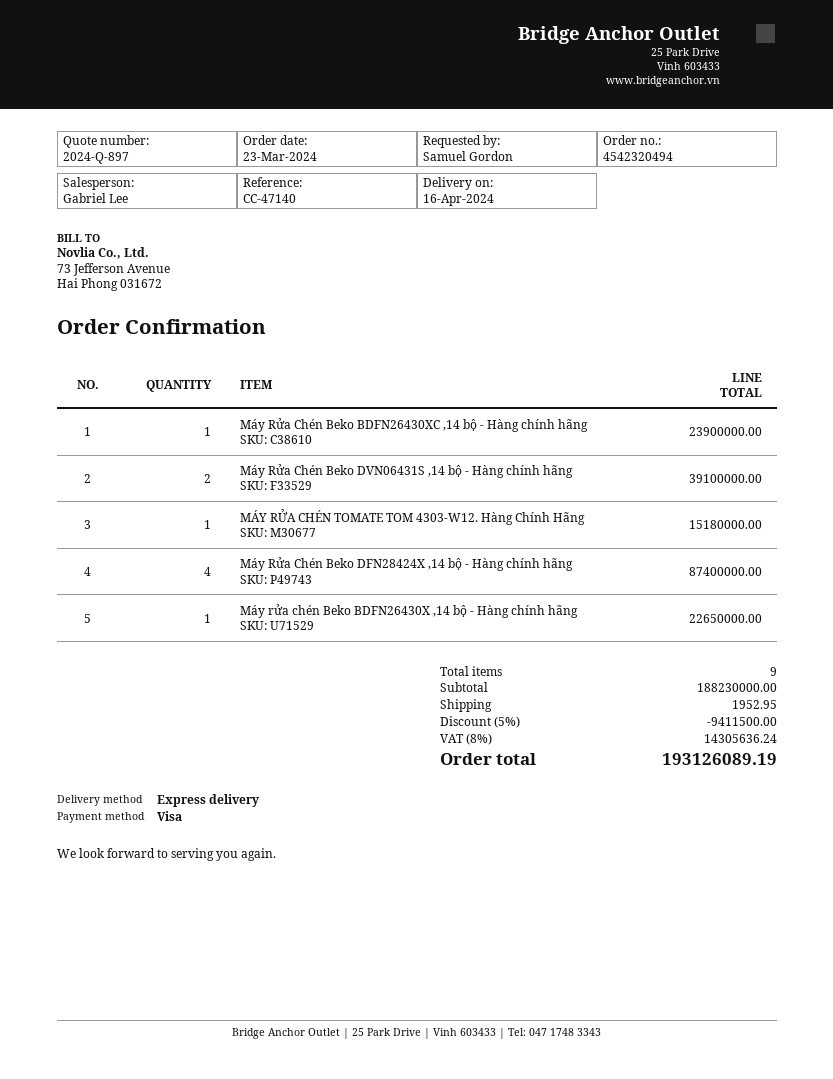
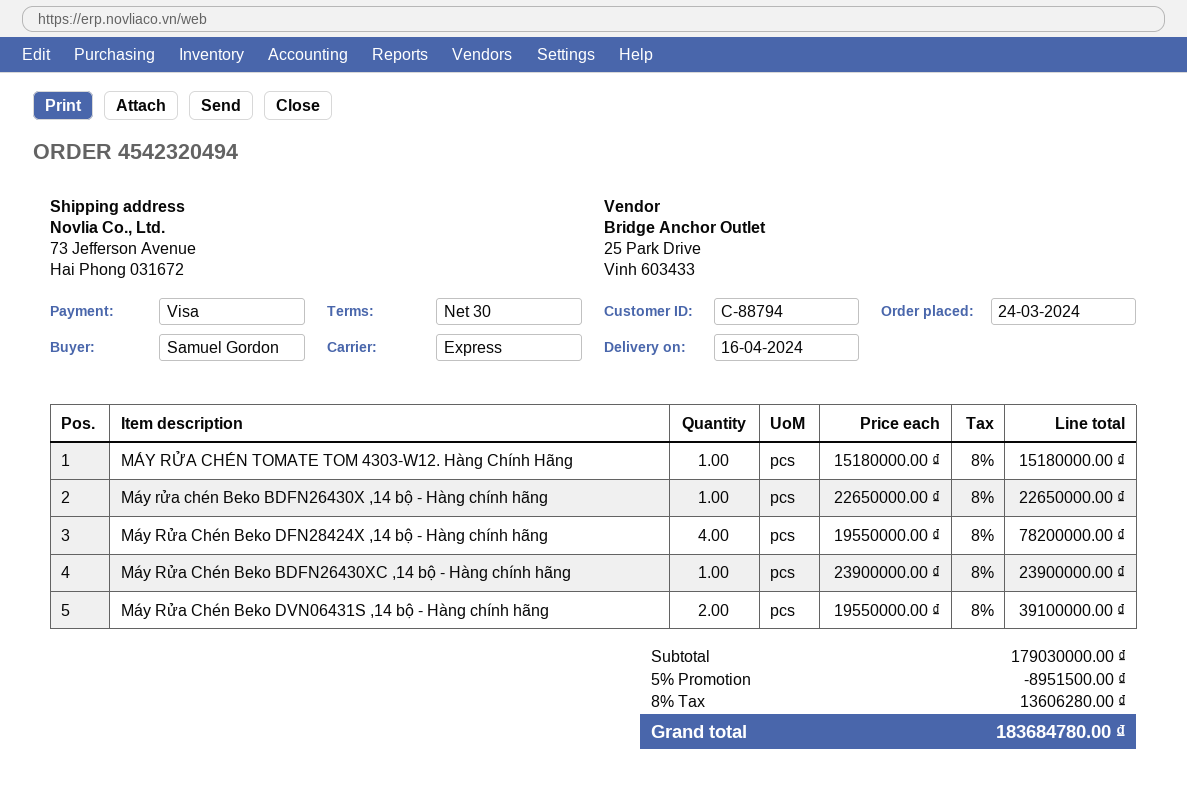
order date: 2024-03-23 -> 2024-03-24
Máy Rửa Chén Beko DFN28424X ,14 bộ - Hàng chính hãng: 4 for 87400000.00 -> 4 for 78200000.00
subtotal: 188230000.00 -> 179030000.00
discount: 5% = 9411500.00 -> 5% = 8951500.00
shipping: 1952.95 -> none
tax: 8% = 14305636.24 -> 8% = 13606280.00
total: 193126089.19 -> 183684780.00

